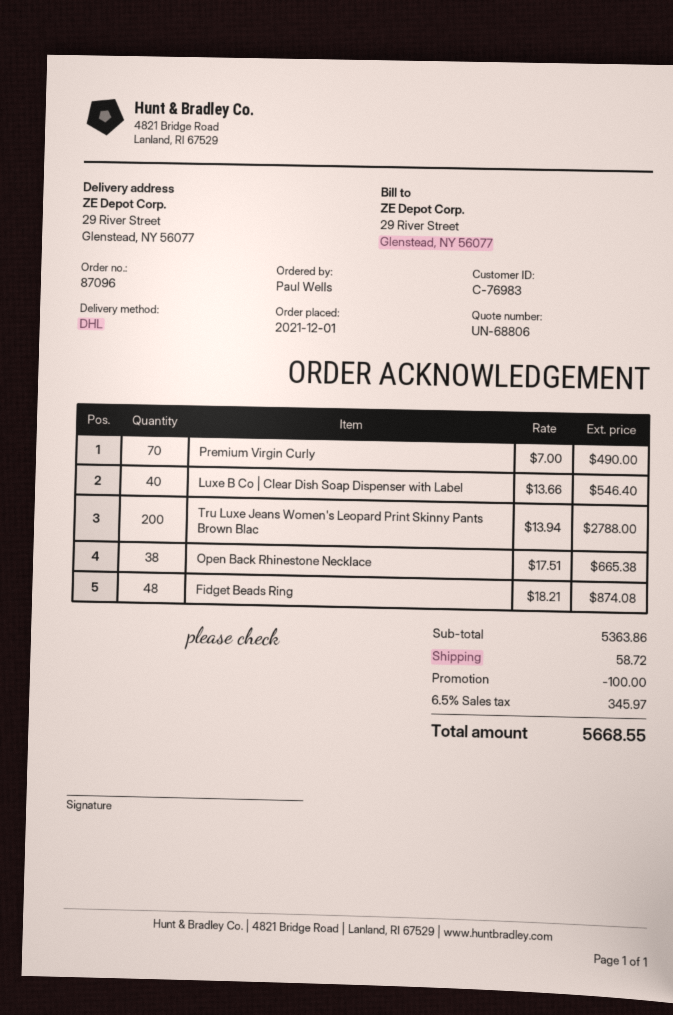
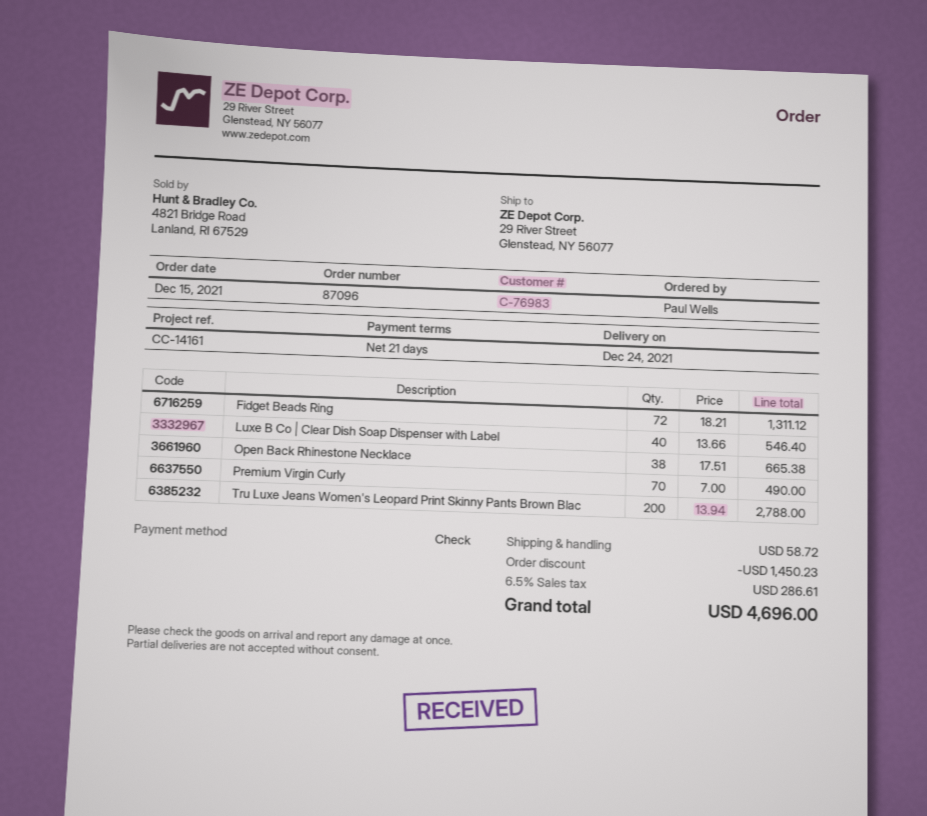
order date: 2021-12-01 -> 2021-12-15
Fidget Beads Ring: 48 x 18.21 = 874.08 -> 72 x 18.21 = 1311.12
discount: 100.00 -> 1450.23
tax: 6.5% = 345.97 -> 6.5% = 286.61
total: 5668.55 -> 4696.00

